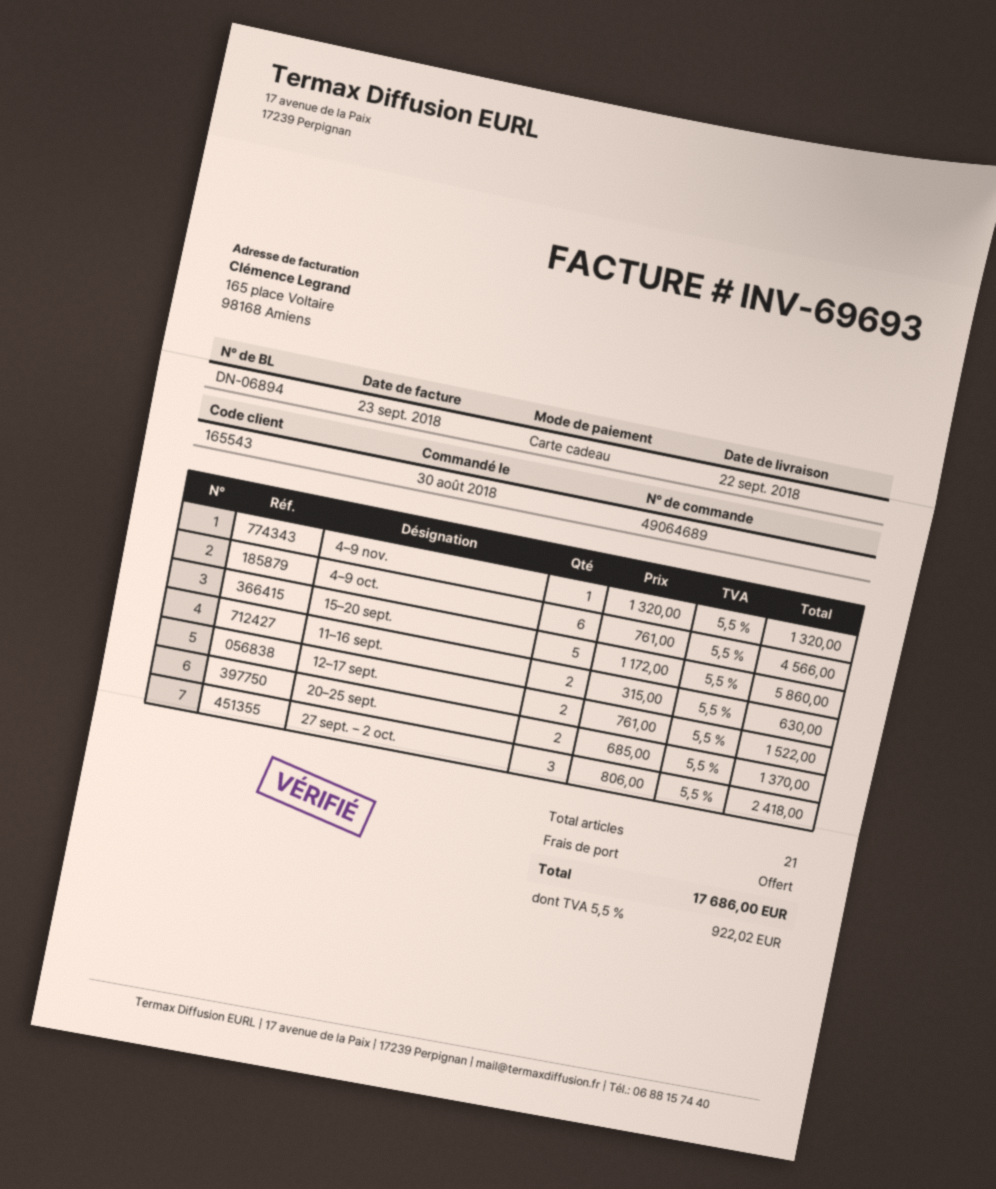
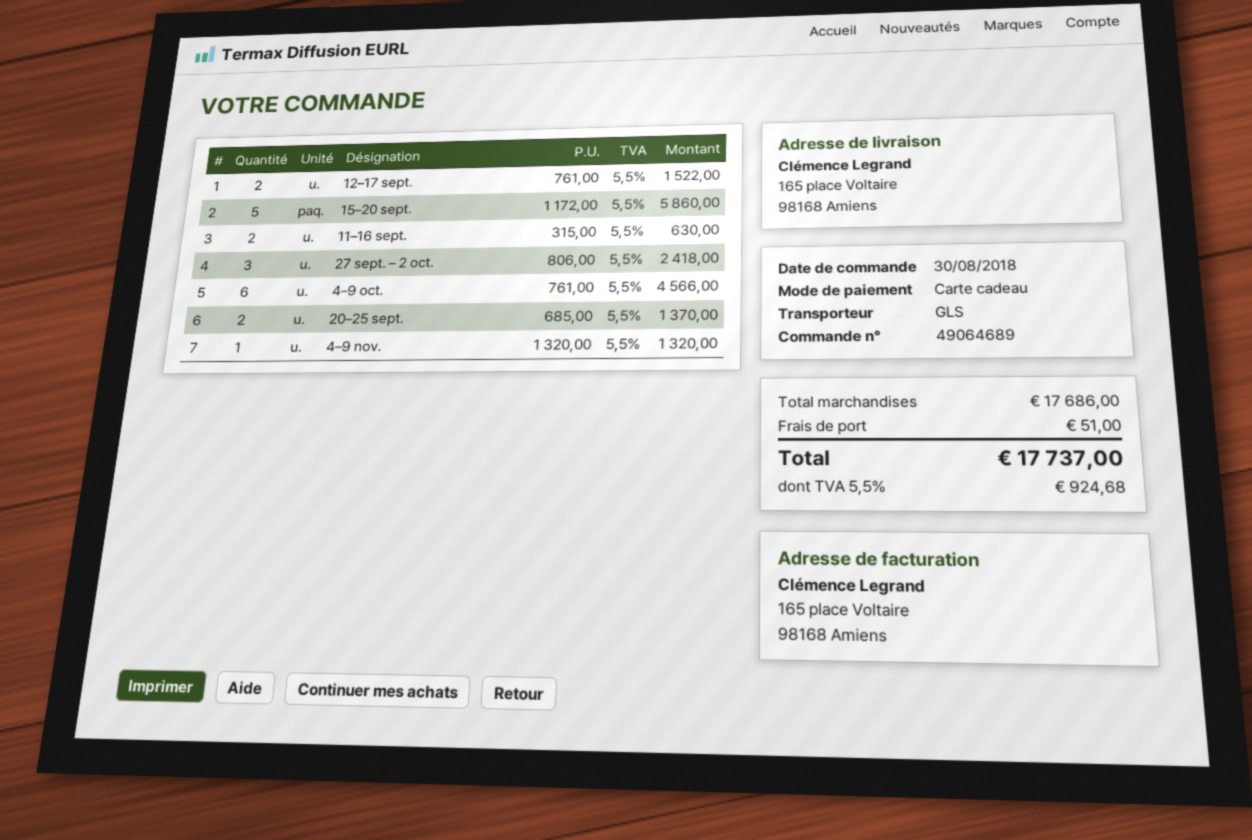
shipping: 0.00 -> 51.00
tax: 5.5% = 922.02 -> 5.5% = 924.68
total: 17686.00 -> 17737.00

